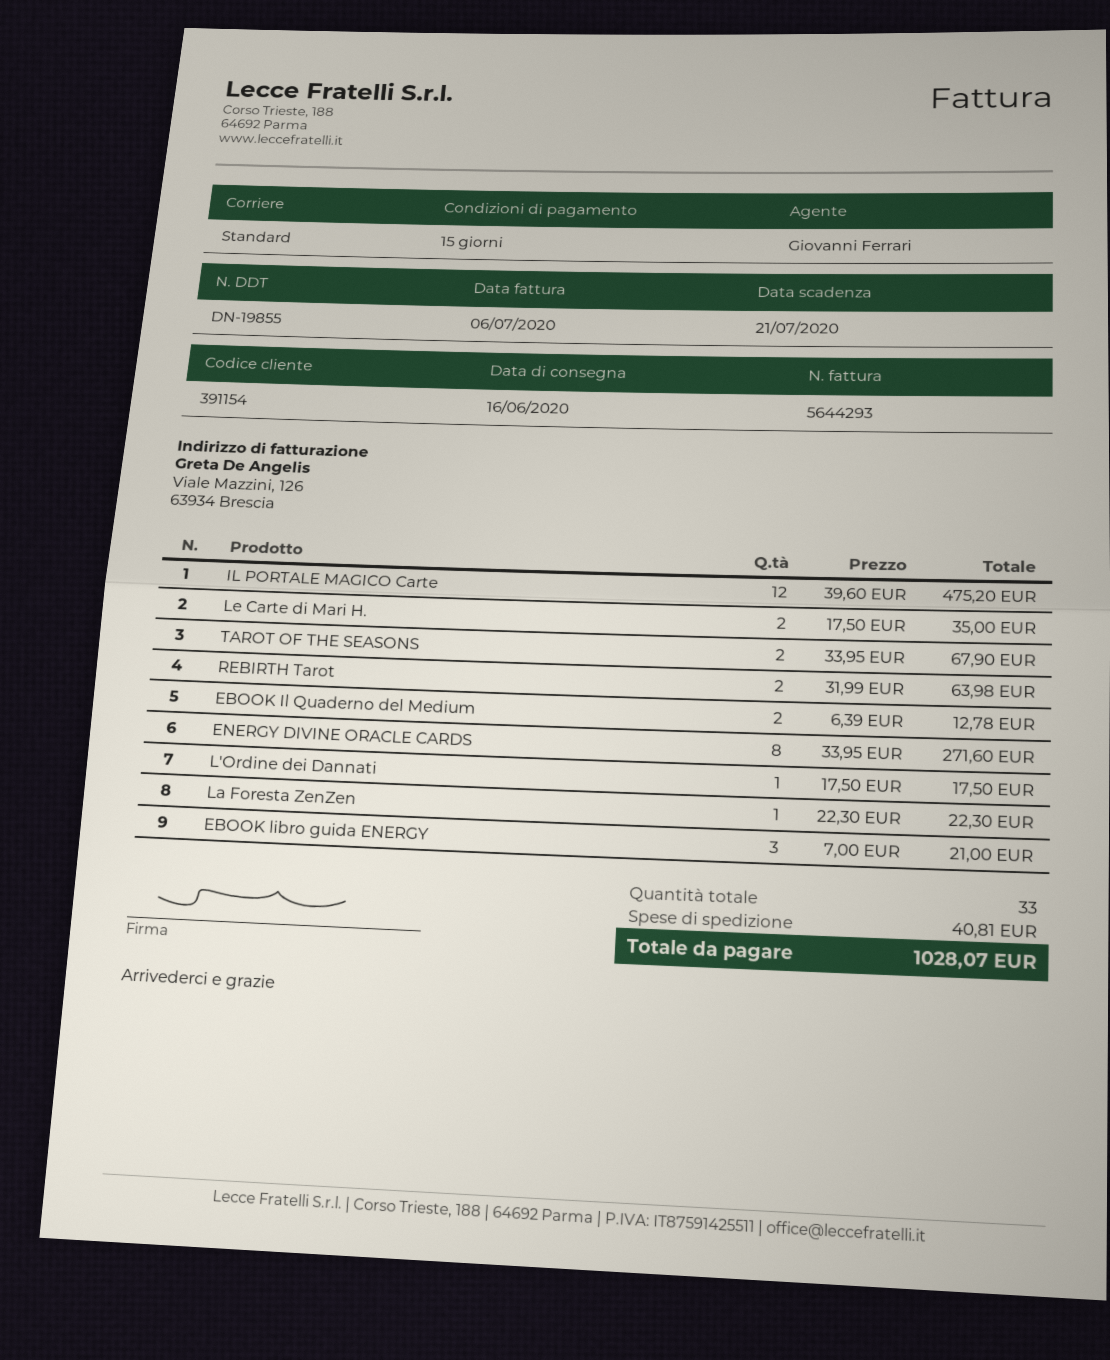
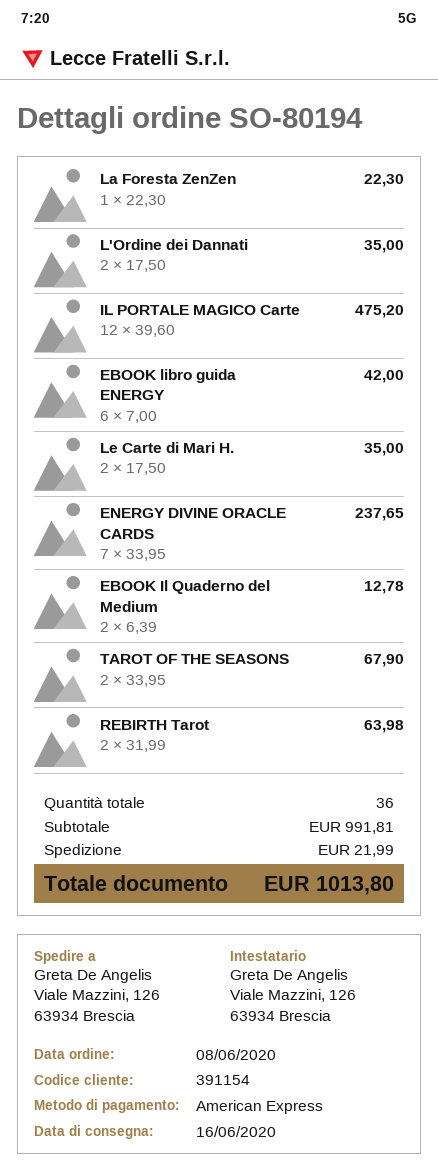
ENERGY DIVINE ORACLE CARDS: 8 x 33.95 = 271.60 -> 7 x 33.95 = 237.65
L'Ordine dei Dannati: 1 x 17.50 = 17.50 -> 2 x 17.50 = 35.00
EBOOK libro guida ENERGY: 3 x 7.00 = 21.00 -> 6 x 7.00 = 42.00
total quantity: 33 -> 36
shipping: 40.81 -> 21.99
total: 1028.07 -> 1013.80

